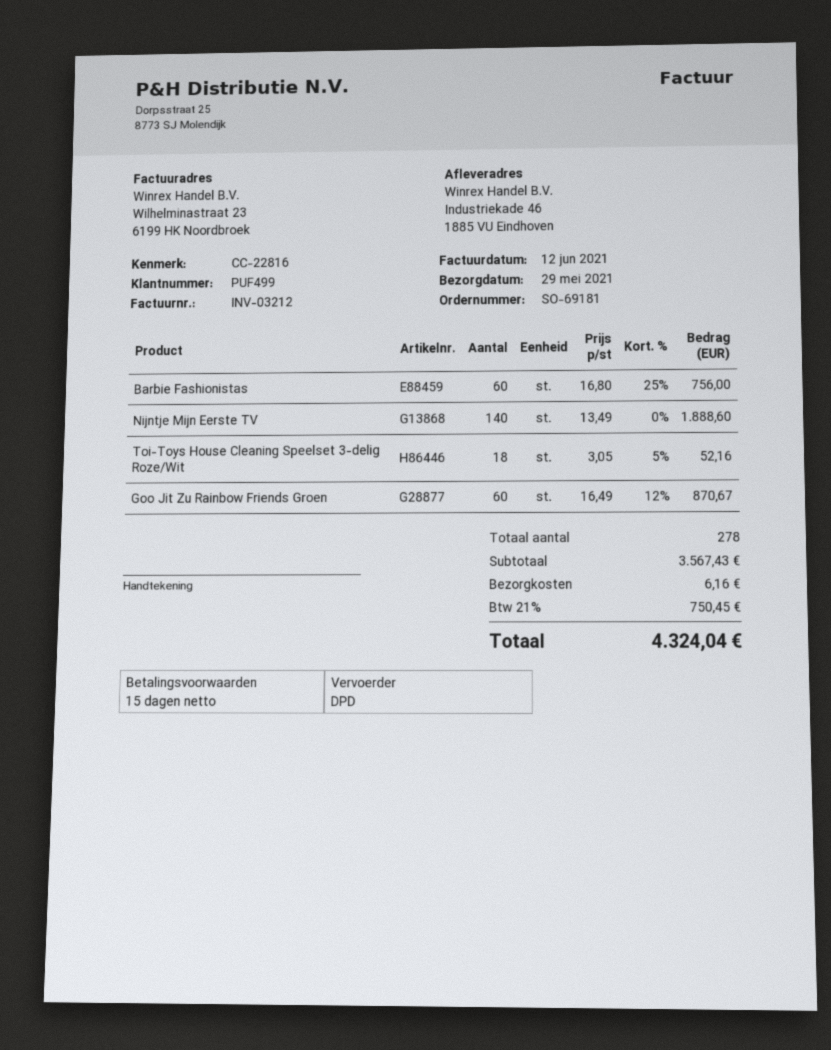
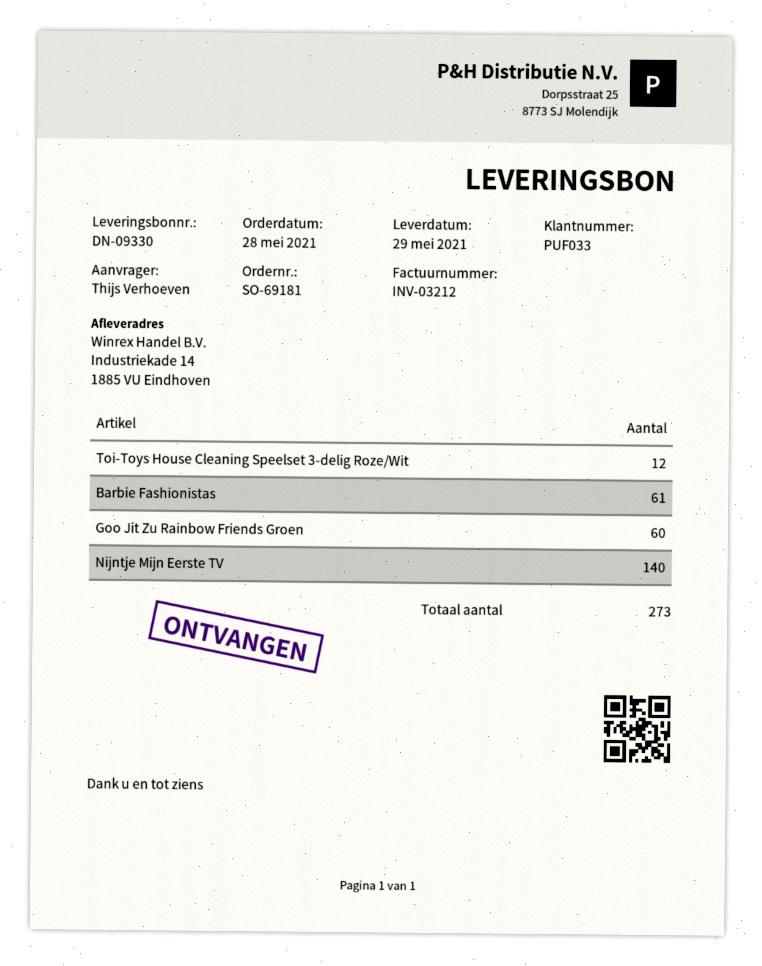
customer number: PUF499 -> PUF033
ship to: Industriekade 46, 1885 VU Eindhoven -> Industriekade 14, 1885 VU Eindhoven
Barbie Fashionistas: 60 -> 61
Toi-Toys House Cleaning Speelset 3-delig Roze/Wit: 18 -> 12
total quantity: 278 -> 273

